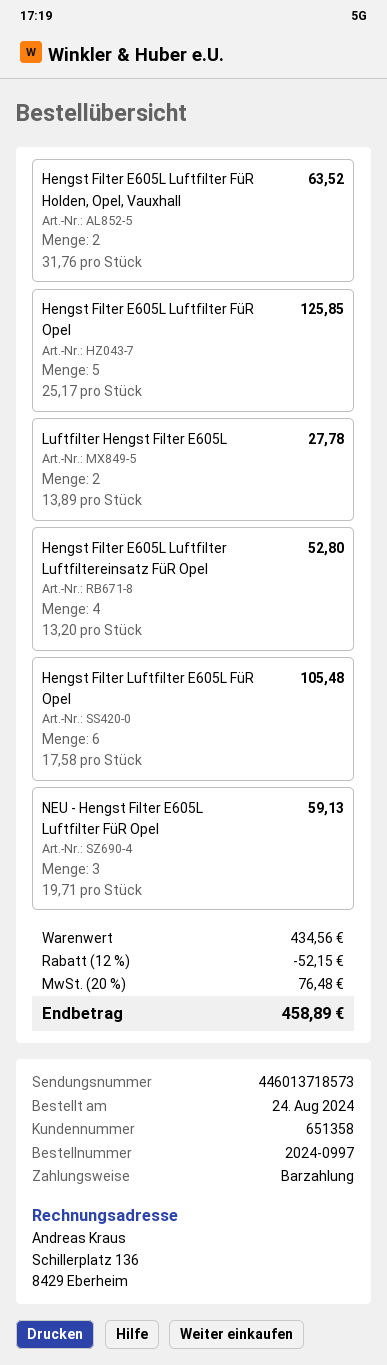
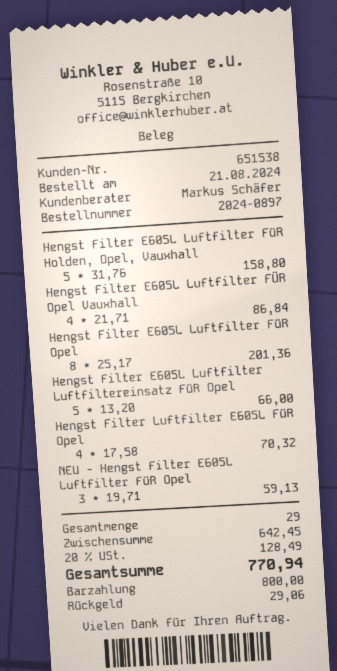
order number: 2024-0997 -> 2024-0897
order date: 2024-08-24 -> 2024-08-21
customer number: 651358 -> 651538
Hengst Filter E605L Luftfilter FüR Holden, Opel, Vauxhall: 2 x 31.76 = 63.52 -> 5 x 31.76 = 158.80
Hengst Filter E605L Luftfilter FüR Opel: 5 x 25.17 = 125.85 -> 8 x 25.17 = 201.36
Luftfilter Hengst Filter E605L: 2 x 13.89 = 27.78 -> none
Hengst Filter E605L Luftfilter Luftfiltereinsatz FüR Opel: 4 x 13.20 = 52.80 -> 5 x 13.20 = 66.00
Hengst Filter Luftfilter E605L FüR Opel: 6 x 17.58 = 105.48 -> 4 x 17.58 = 70.32
Hengst Filter E605L Luftfilter FÜR Opel Vauxhall: none -> 4 x 21.71 = 86.84
subtotal: 434.56 -> 642.45
discount: 12% = 52.15 -> none
tax: 20% = 76.48 -> 20% = 128.49
total: 458.89 -> 770.94

